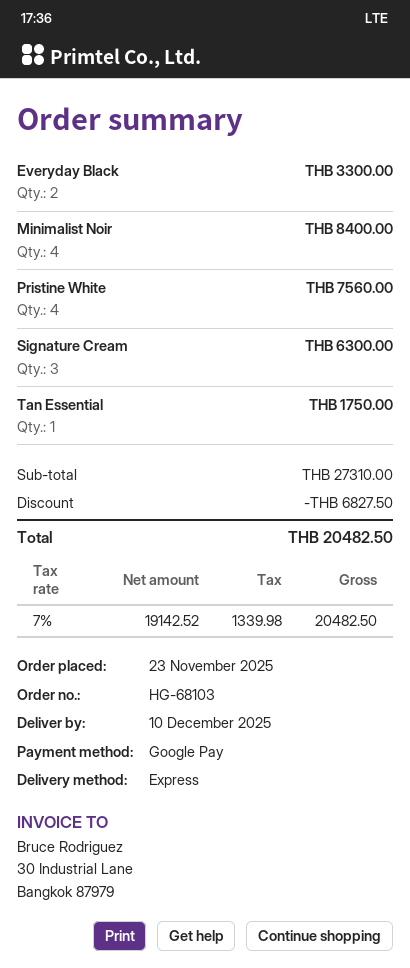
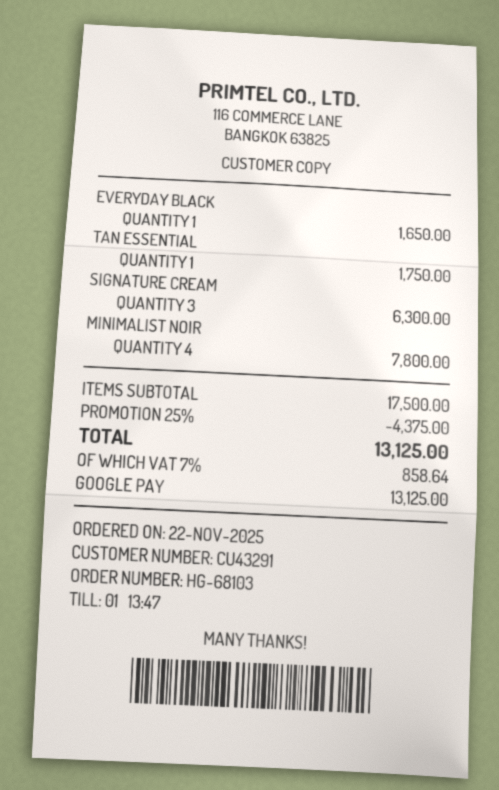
order date: 2025-11-23 -> 2025-11-22
Everyday Black: 2 for 3300.00 -> 1 for 1650.00
Minimalist Noir: 4 for 8400.00 -> 4 for 7800.00
Pristine White: 4 for 7560.00 -> none
subtotal: 27310.00 -> 17500.00
discount: 6827.50 -> 4375.00
tax: 7% = 1339.98 -> 7% = 858.64
total: 20482.50 -> 13125.00

